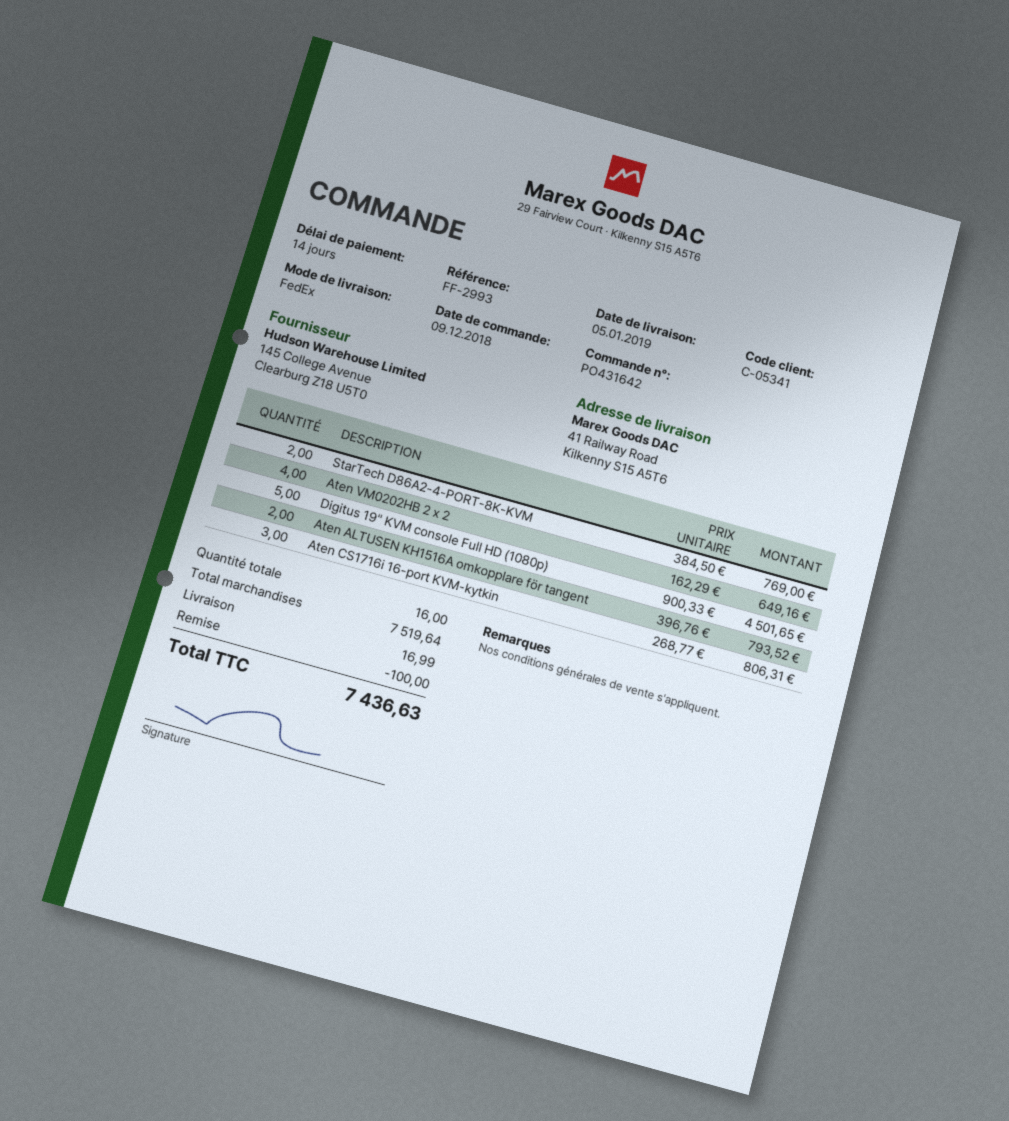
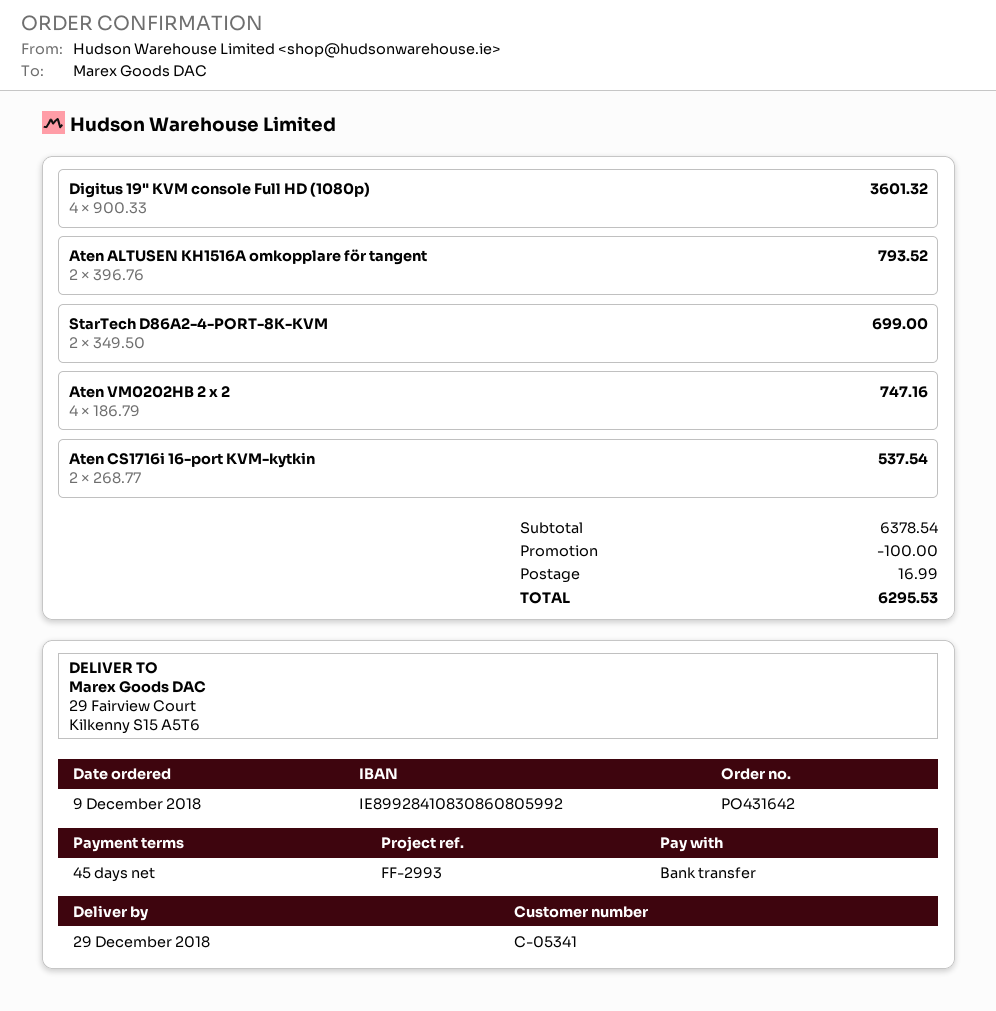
delivery date: 2019-01-05 -> 2018-12-29
payment terms: 14 days -> 45 days
ship to: 41 Railway Road, Kilkenny S15 A5T6 -> 29 Fairview Court, Kilkenny S15 A5T6
StarTech D86A2-4-PORT-8K-KVM: 2 x 384.50 = 769.00 -> 2 x 349.50 = 699.00
Aten VM0202HB 2 x 2: 4 x 162.29 = 649.16 -> 4 x 186.79 = 747.16
Digitus 19" KVM console Full HD (1080p): 5 x 900.33 = 4501.65 -> 4 x 900.33 = 3601.32
Aten CS1716i 16-port KVM-kytkin: 3 x 268.77 = 806.31 -> 2 x 268.77 = 537.54
subtotal: 7519.64 -> 6378.54
total: 7436.63 -> 6295.53

